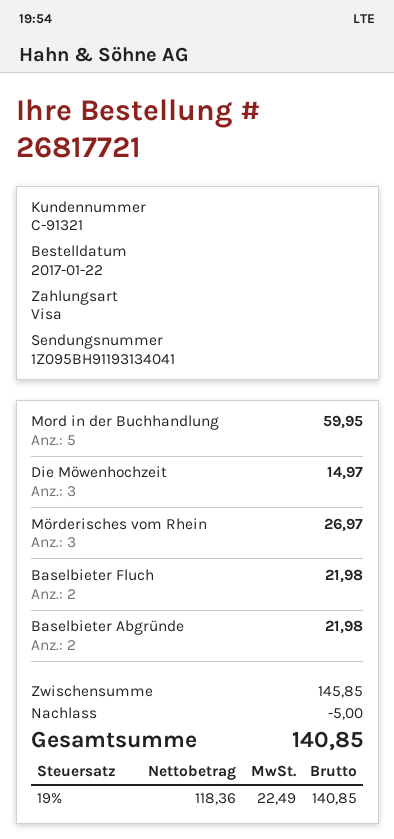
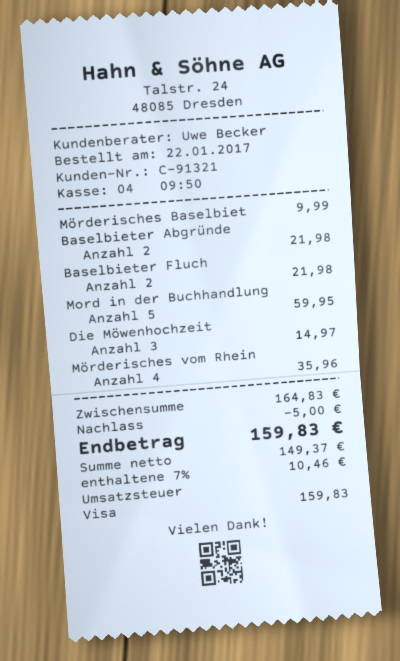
Mörderisches vom Rhein: 3 for 26.97 -> 4 for 35.96
Mörderisches Baselbiet: none -> 1 for 9.99
subtotal: 145.85 -> 164.83
net: 118.36 -> 149.37
tax: 19% = 22.49 -> 7% = 10.46
total: 140.85 -> 159.83

